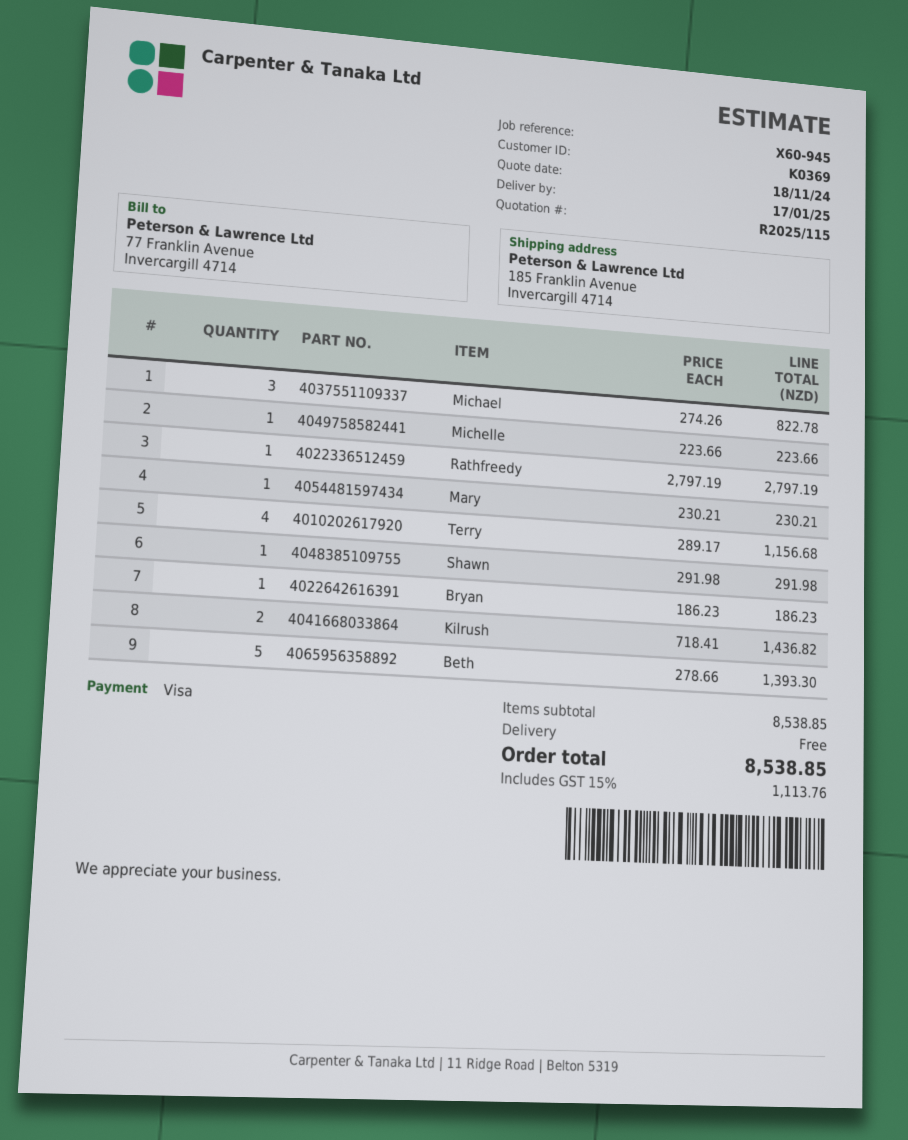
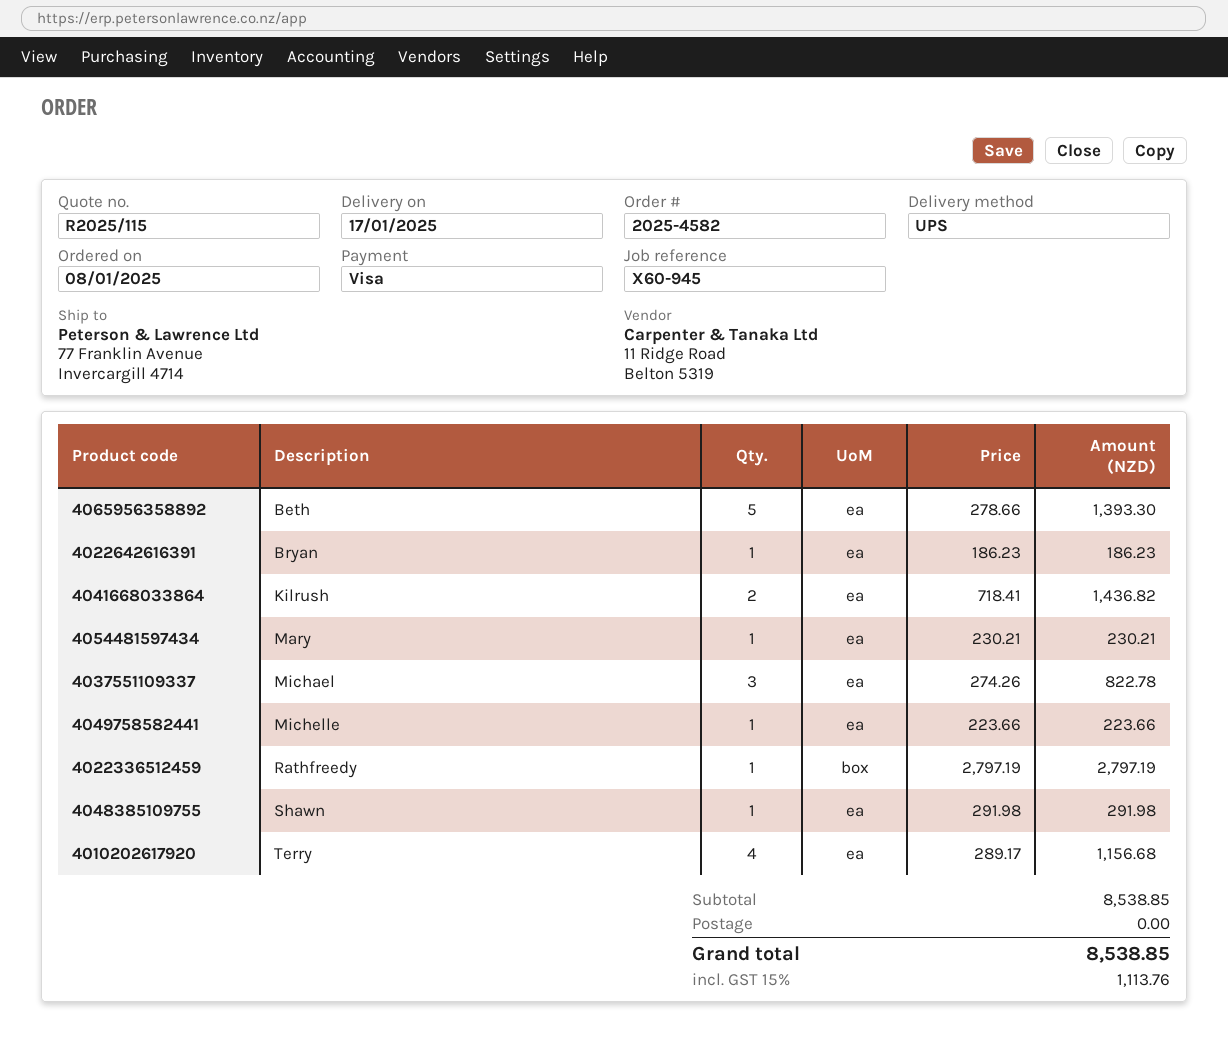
ship to: 185 Franklin Avenue, Invercargill 4714 -> 77 Franklin Avenue, Invercargill 4714

